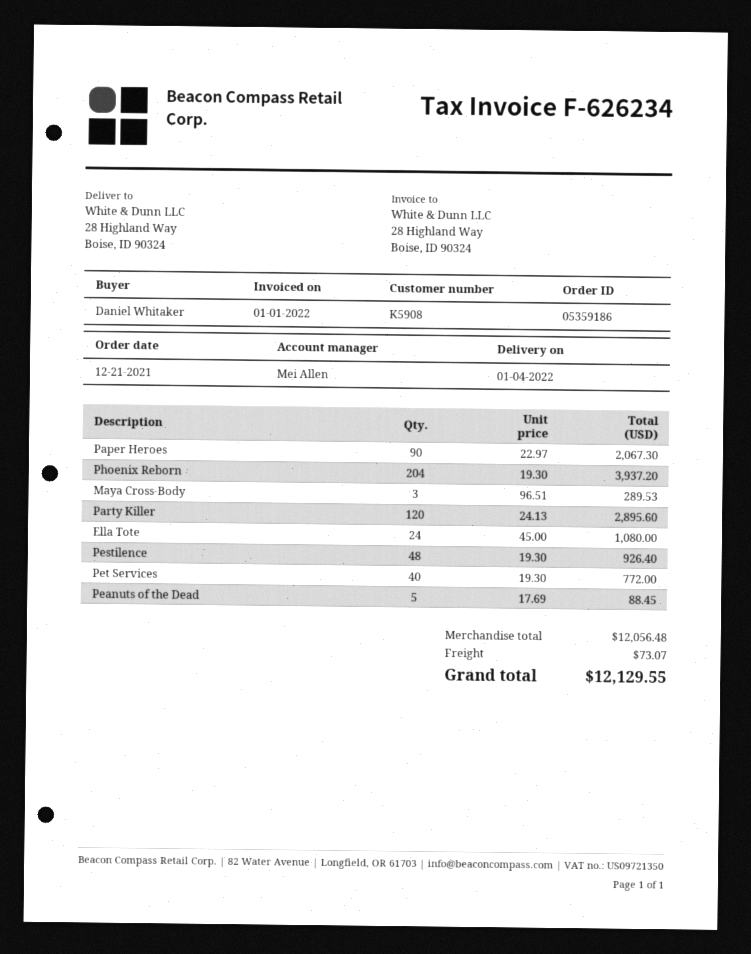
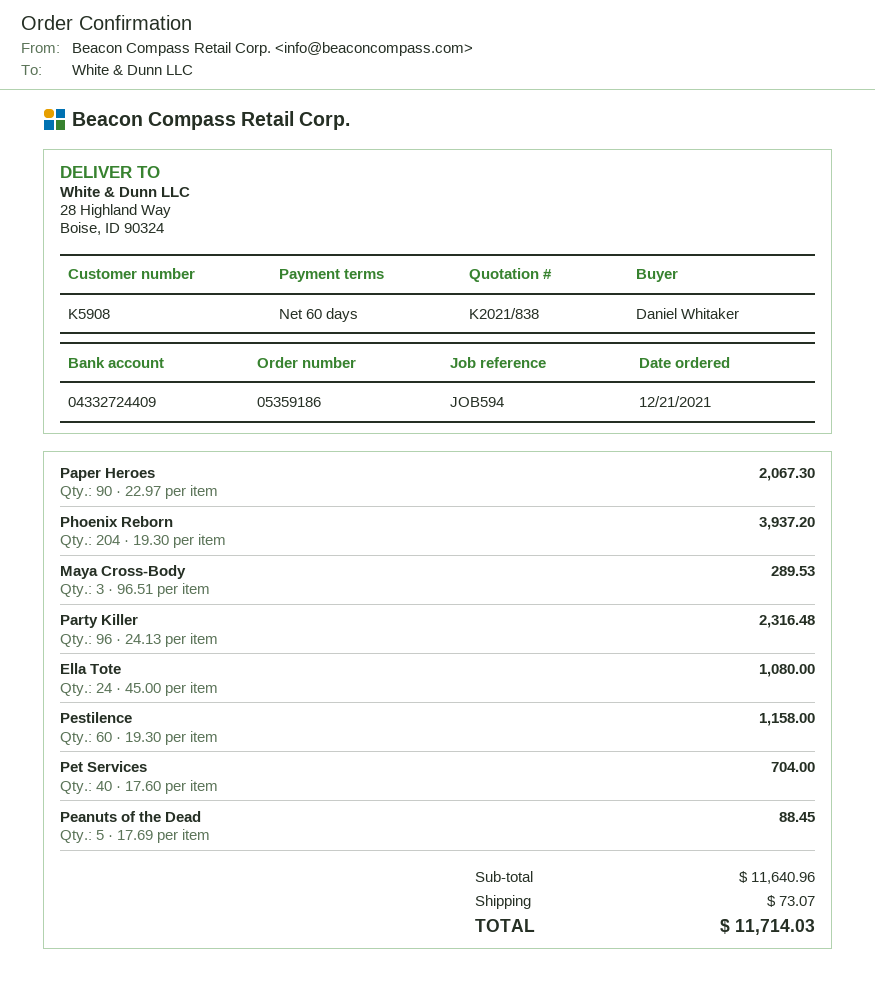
Party Killer: 120 x 24.13 = 2895.60 -> 96 x 24.13 = 2316.48
Pestilence: 48 x 19.30 = 926.40 -> 60 x 19.30 = 1158.00
Pet Services: 40 x 19.30 = 772.00 -> 40 x 17.60 = 704.00
subtotal: 12056.48 -> 11640.96
total: 12129.55 -> 11714.03

